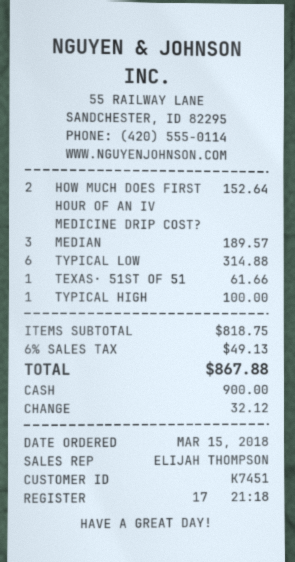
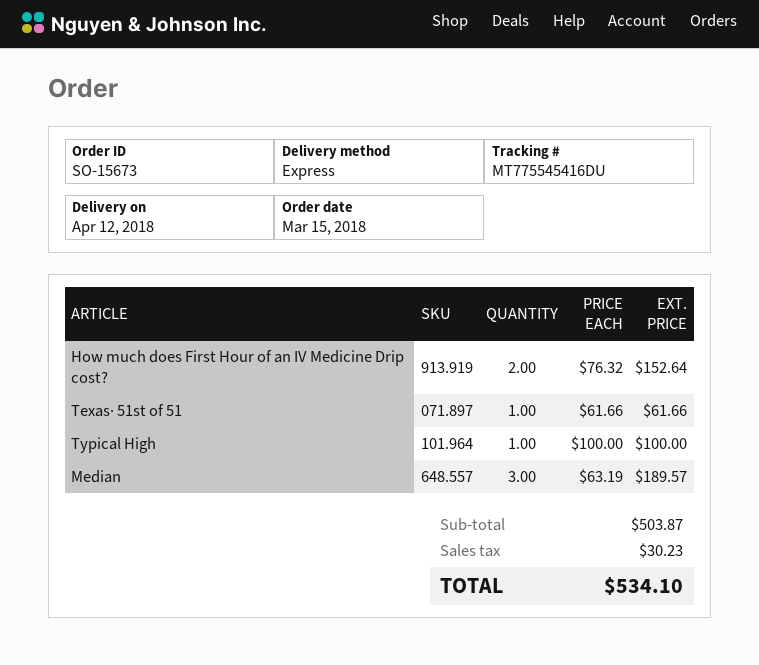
TYPICAL LOW: 6 for 314.88 -> none
subtotal: 818.75 -> 503.87
tax: 49.13 -> 30.23
total: 867.88 -> 534.10

